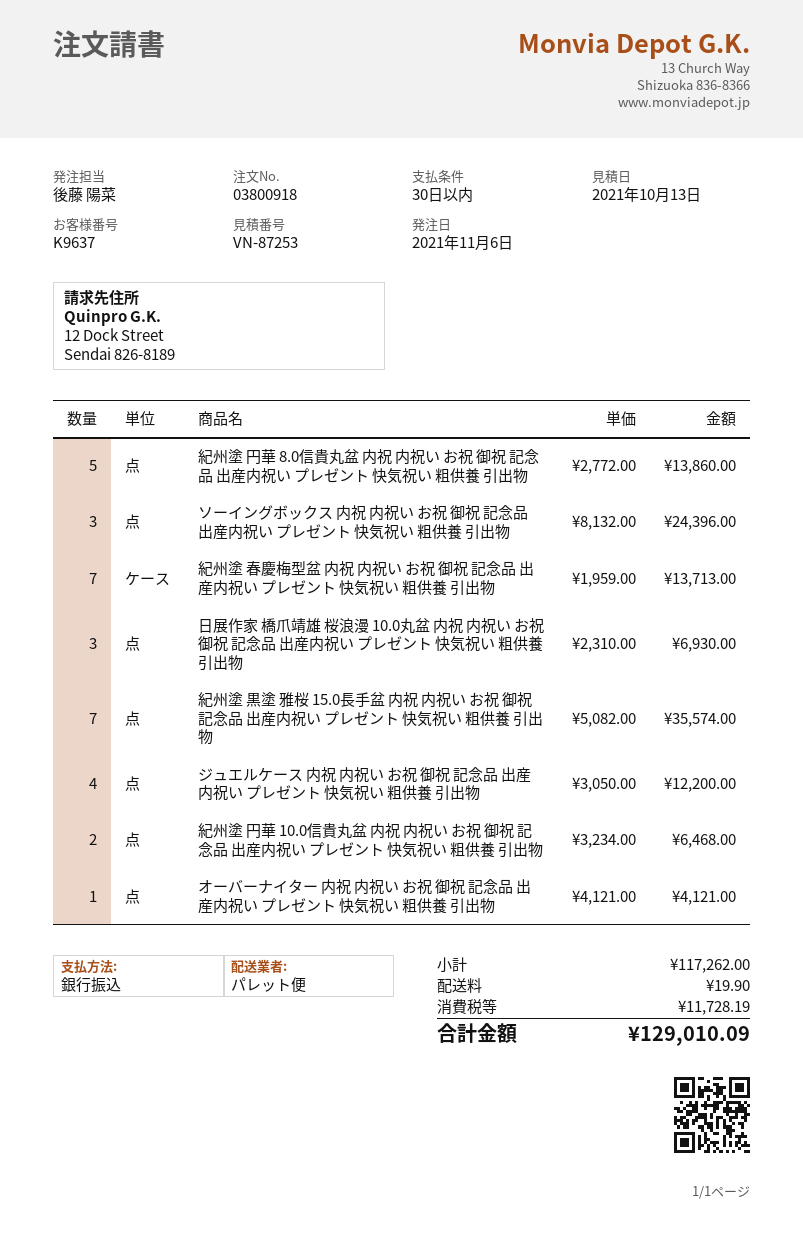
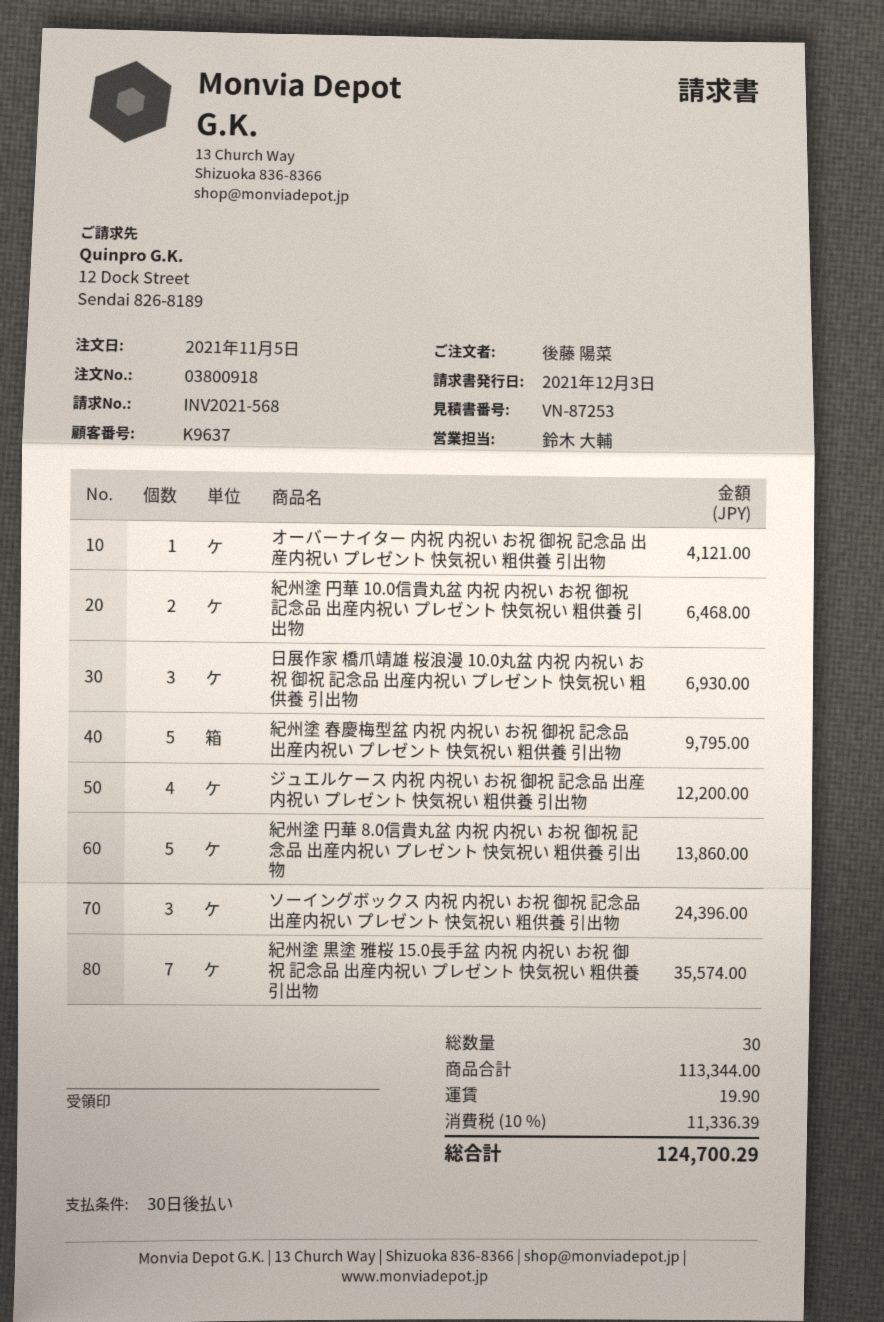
order date: 2021-11-06 -> 2021-11-05
紀州塗 春慶梅型盆 内祝 内祝い お祝 御祝 記念品 出産内祝い プレゼント 快気祝い 粗供養 引出物: 7 for 13713.00 -> 5 for 9795.00
subtotal: 117262.00 -> 113344.00
tax: 11728.19 -> 11336.39
total: 129010.09 -> 124700.29

